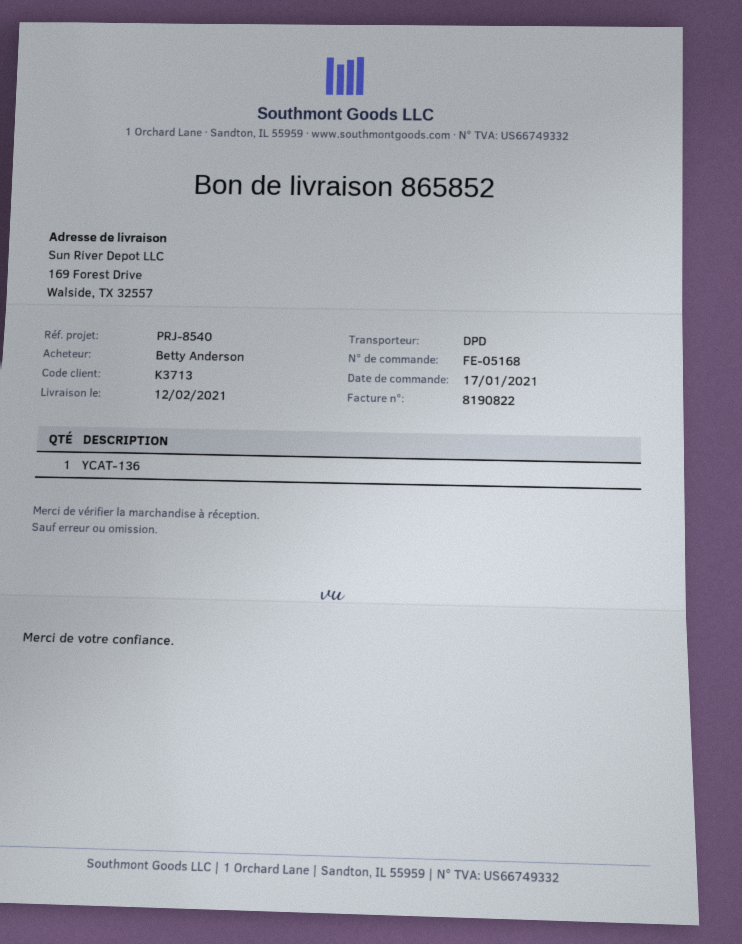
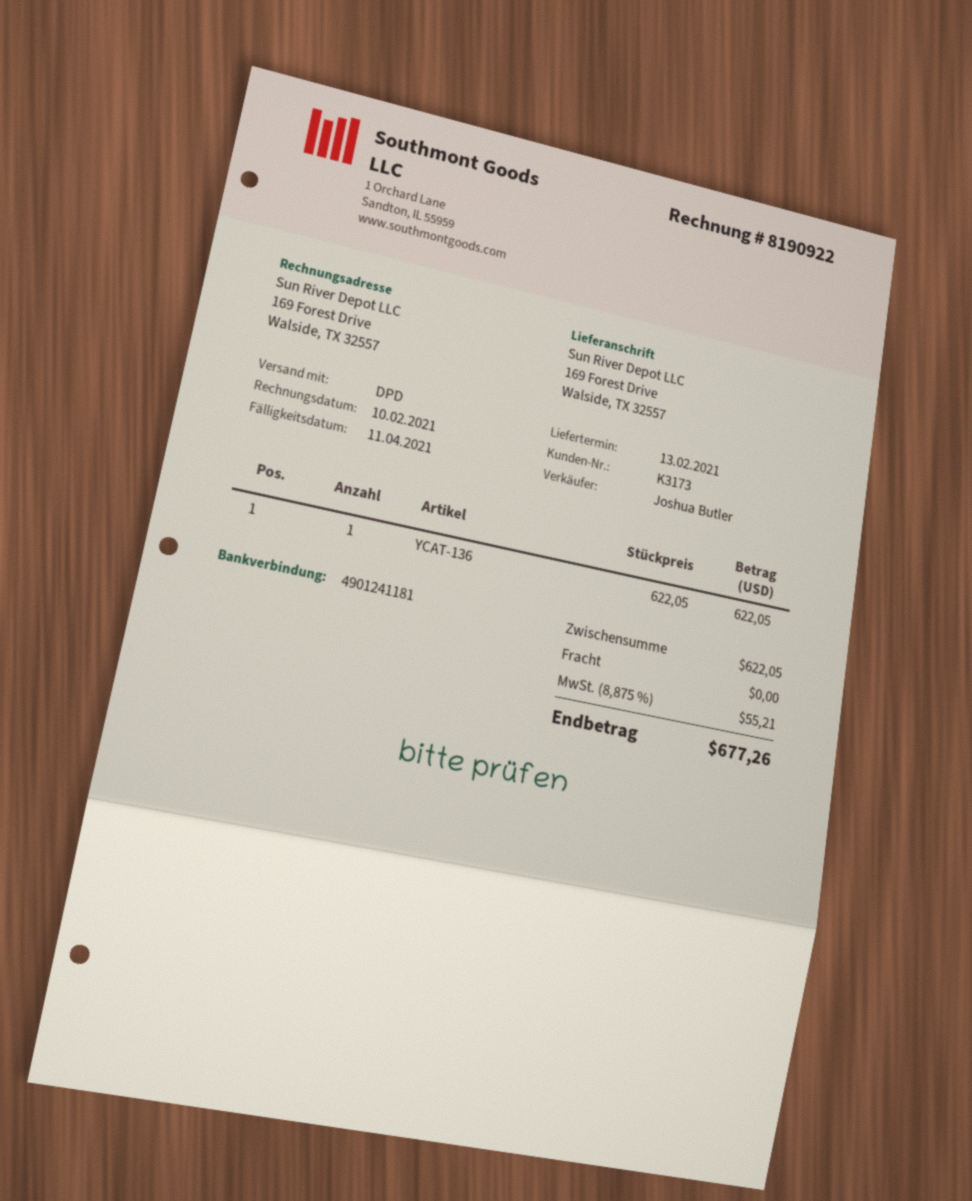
delivery date: 2021-02-12 -> 2021-02-13
invoice number: 8190822 -> 8190922
customer number: K3713 -> K3173

